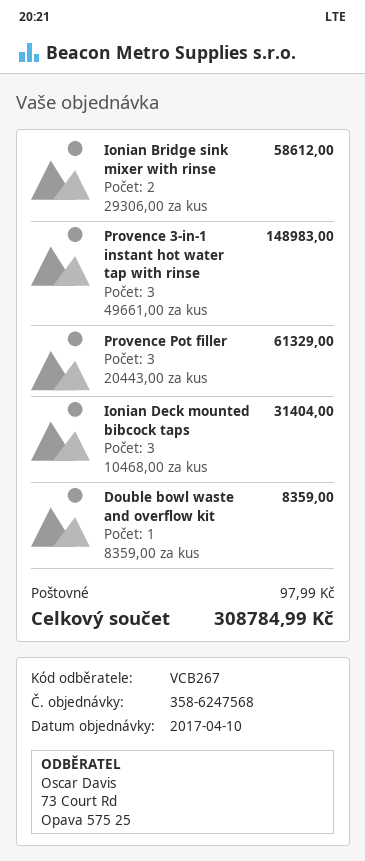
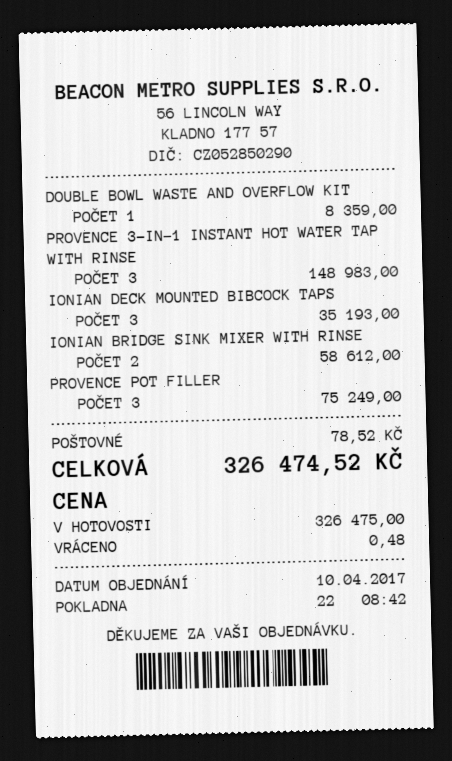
Provence Pot filler: 3 for 61329.00 -> 3 for 75249.00
Ionian Deck mounted bibcock taps: 3 for 31404.00 -> 3 for 35193.00
shipping: 97.99 -> 78.52
total: 308784.99 -> 326474.52

